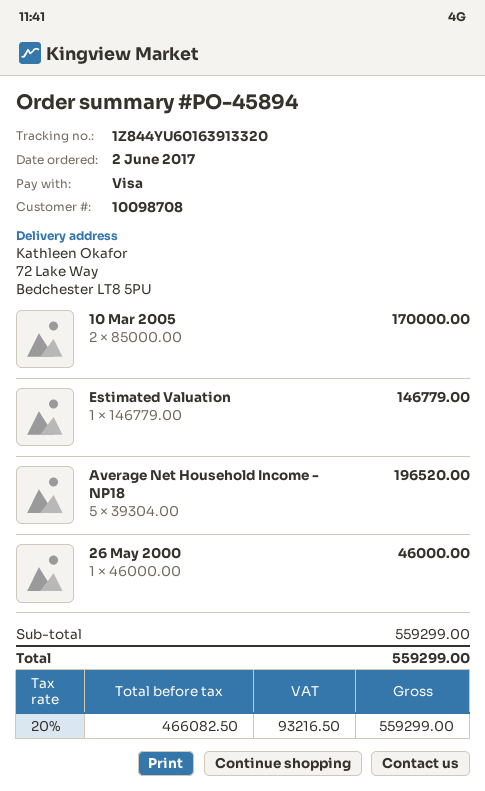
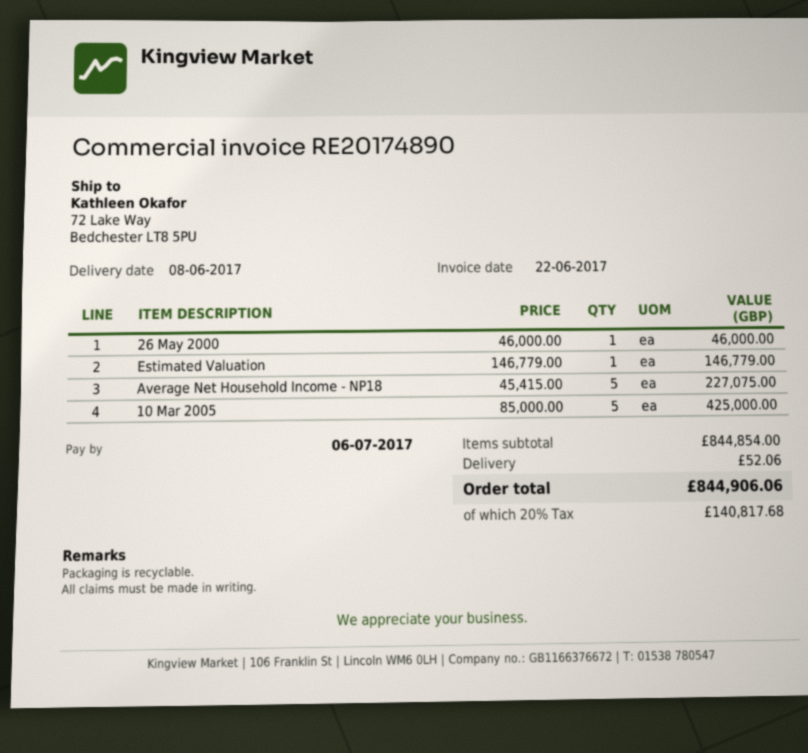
10 Mar 2005: 2 x 85000.00 = 170000.00 -> 5 x 85000.00 = 425000.00
Average Net Household Income - NP18: 5 x 39304.00 = 196520.00 -> 5 x 45415.00 = 227075.00
subtotal: 559299.00 -> 844854.00
shipping: none -> 52.06
tax: 20% = 93216.50 -> 20% = 140817.68
total: 559299.00 -> 844906.06

